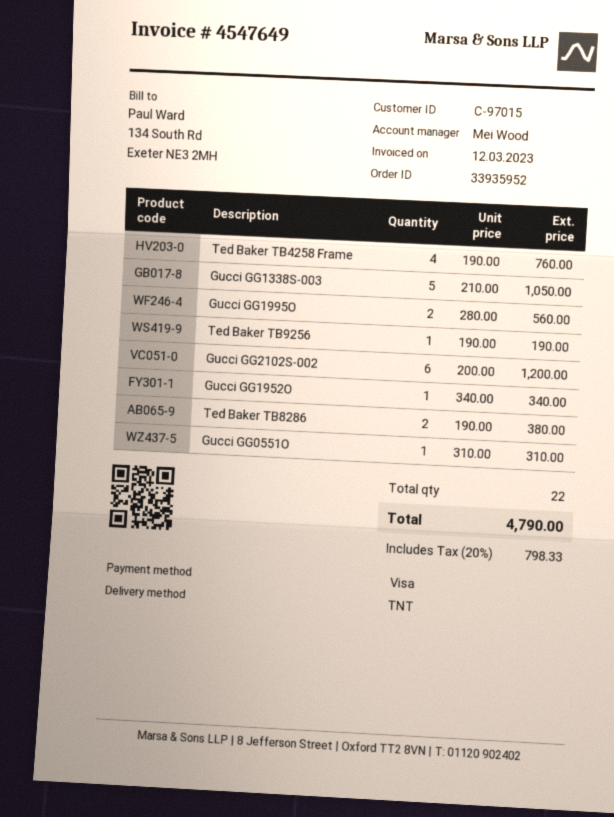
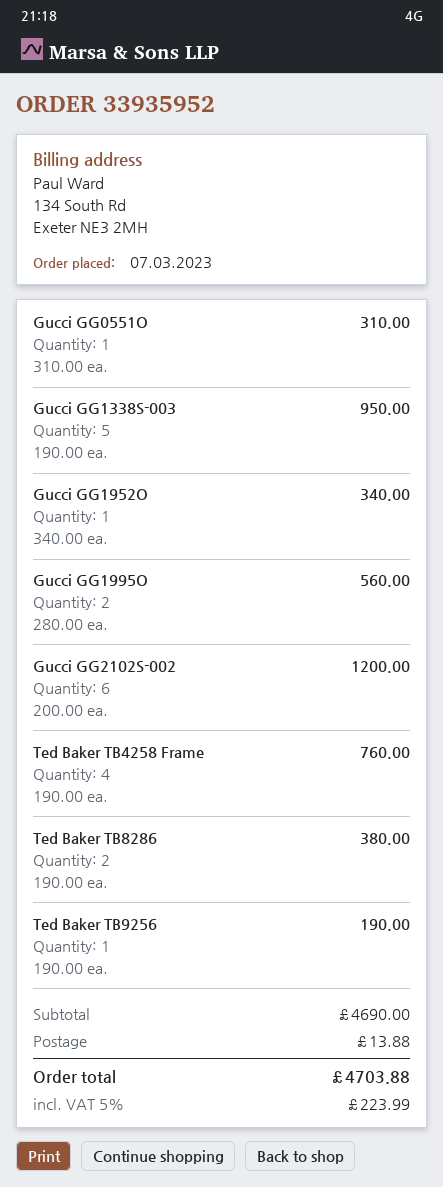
Gucci GG1338S-003: 5 x 210.00 = 1050.00 -> 5 x 190.00 = 950.00
shipping: none -> 13.88
tax: 20% = 798.33 -> 5% = 223.99
total: 4790.00 -> 4703.88

